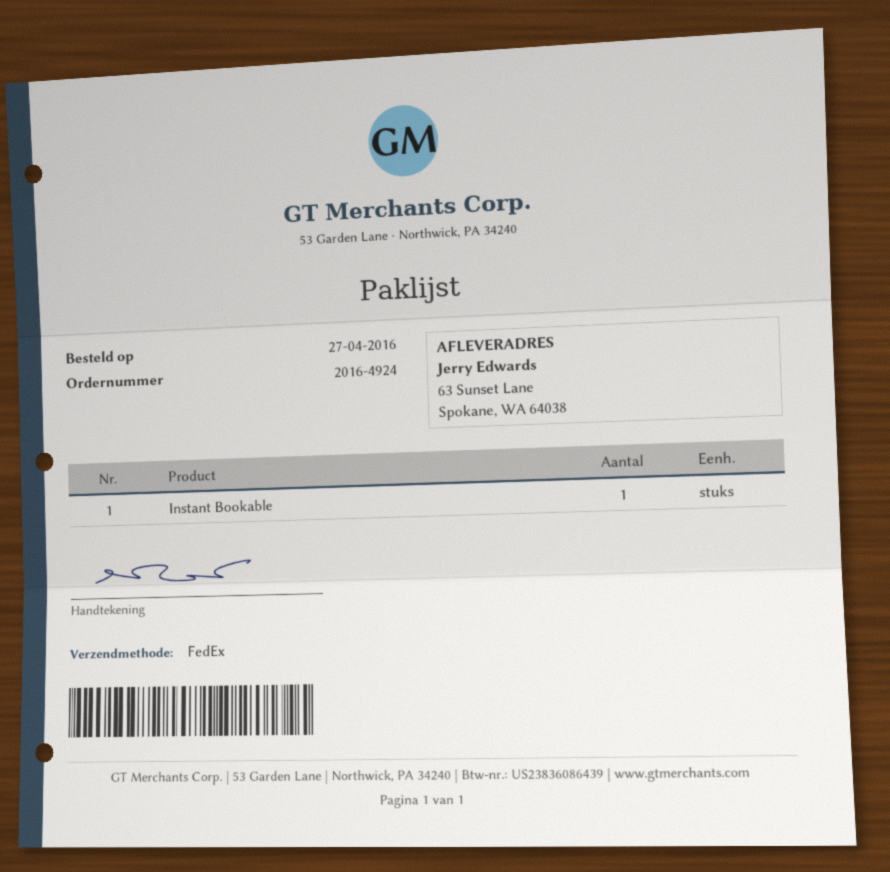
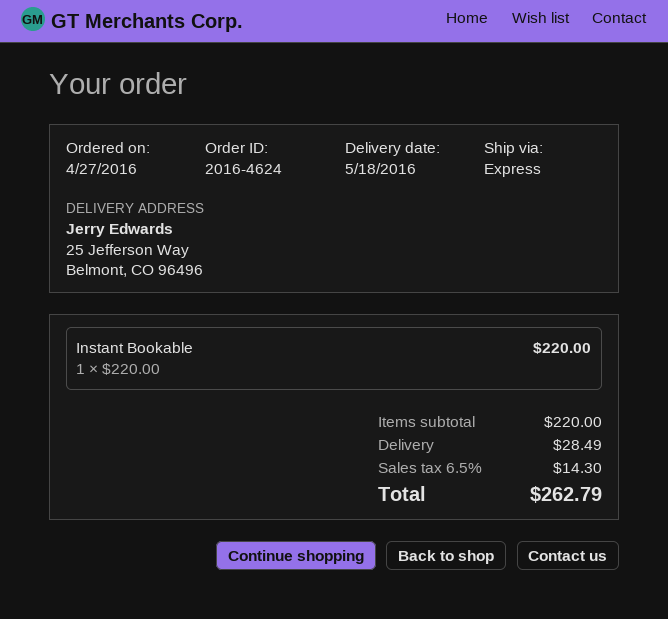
order number: 2016-4924 -> 2016-4624
shipping method: FedEx -> express
ship to: 63 Sunset Lane, Spokane, WA 64038 -> 25 Jefferson Way, Belmont, CO 96496

